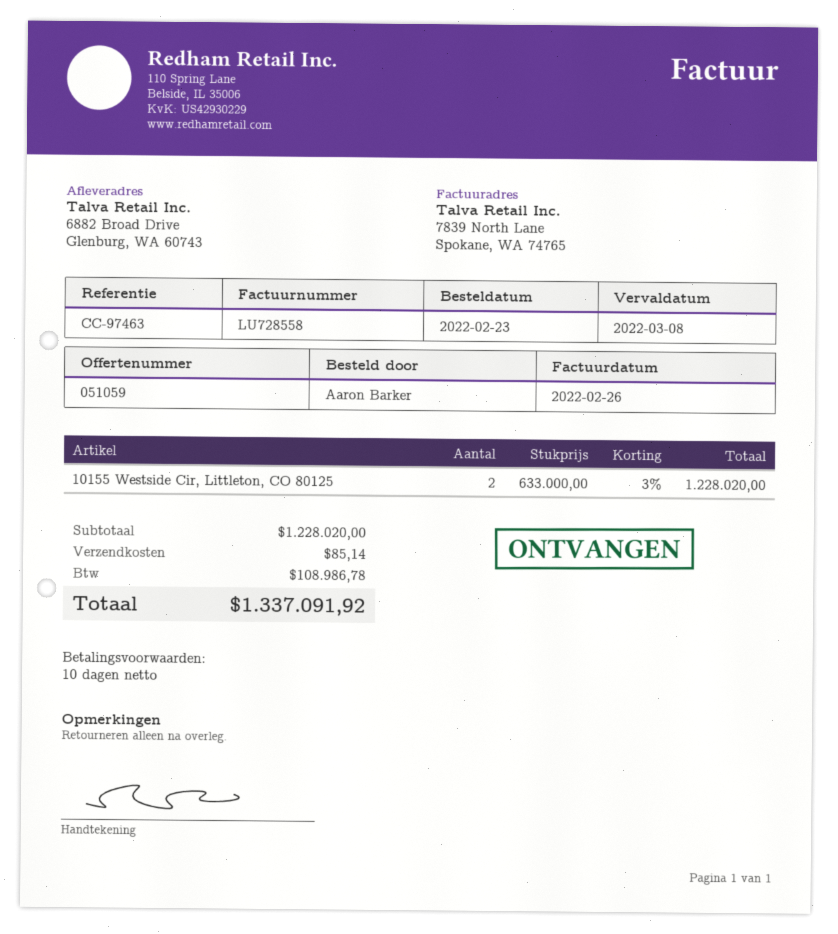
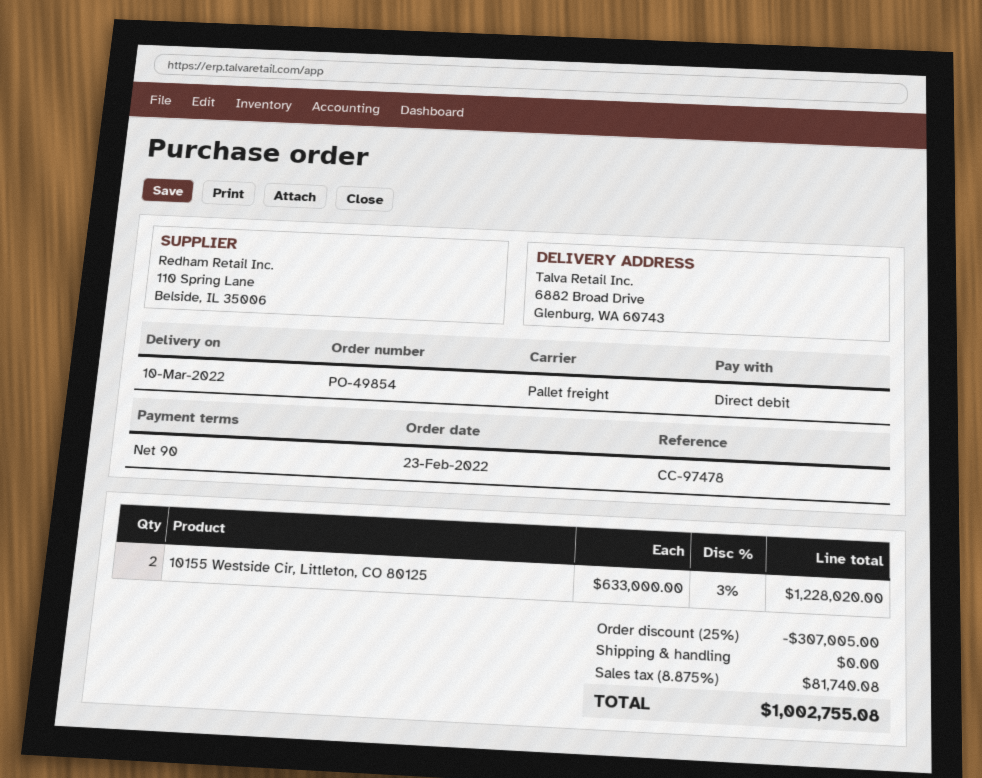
payment terms: 10 days -> 90 days
reference: CC-97463 -> CC-97478
discount: none -> 25% = 307005.00
shipping: 85.14 -> 0.00
tax: 108986.78 -> 81740.08
total: 1337091.92 -> 1002755.08

